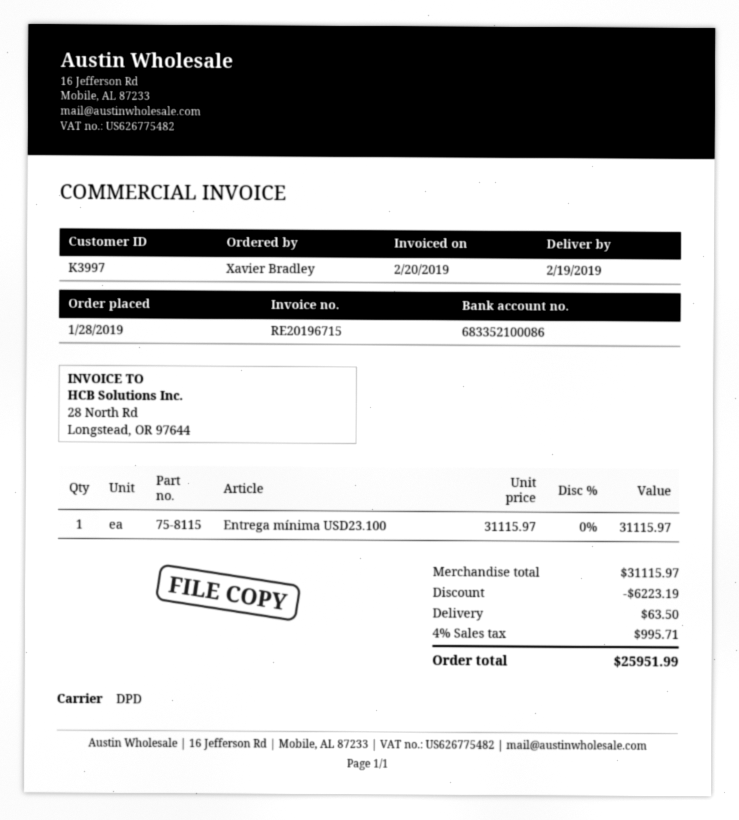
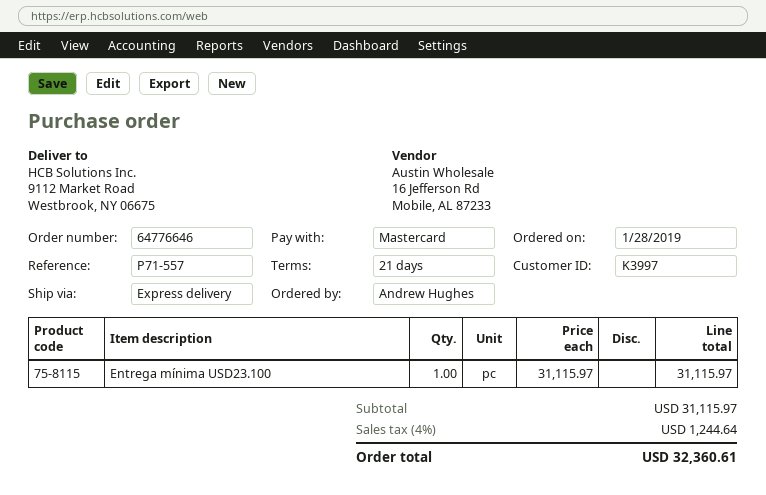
ordered by: Xavier Bradley -> Andrew Hughes
shipping method: DPD -> express
discount: 6223.19 -> none
shipping: 63.50 -> none
tax: 4% = 995.71 -> 4% = 1244.64
total: 25951.99 -> 32360.61

